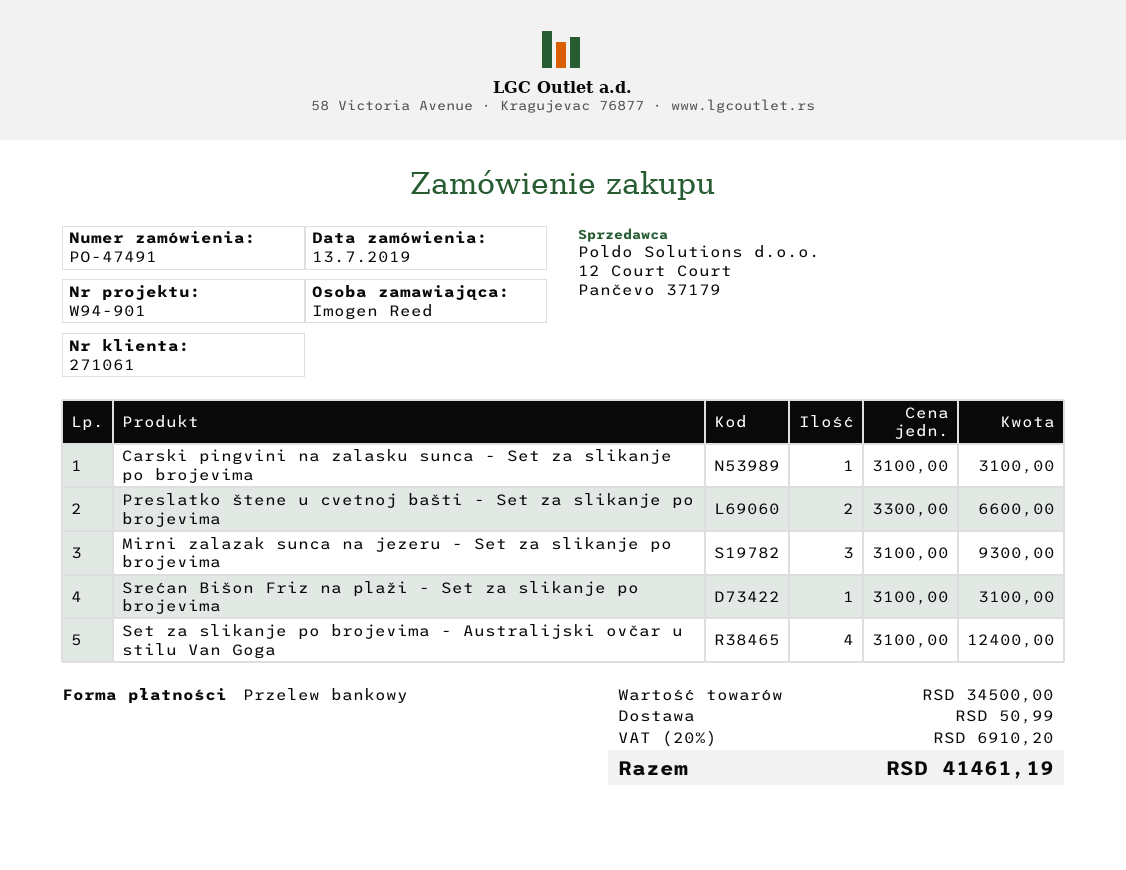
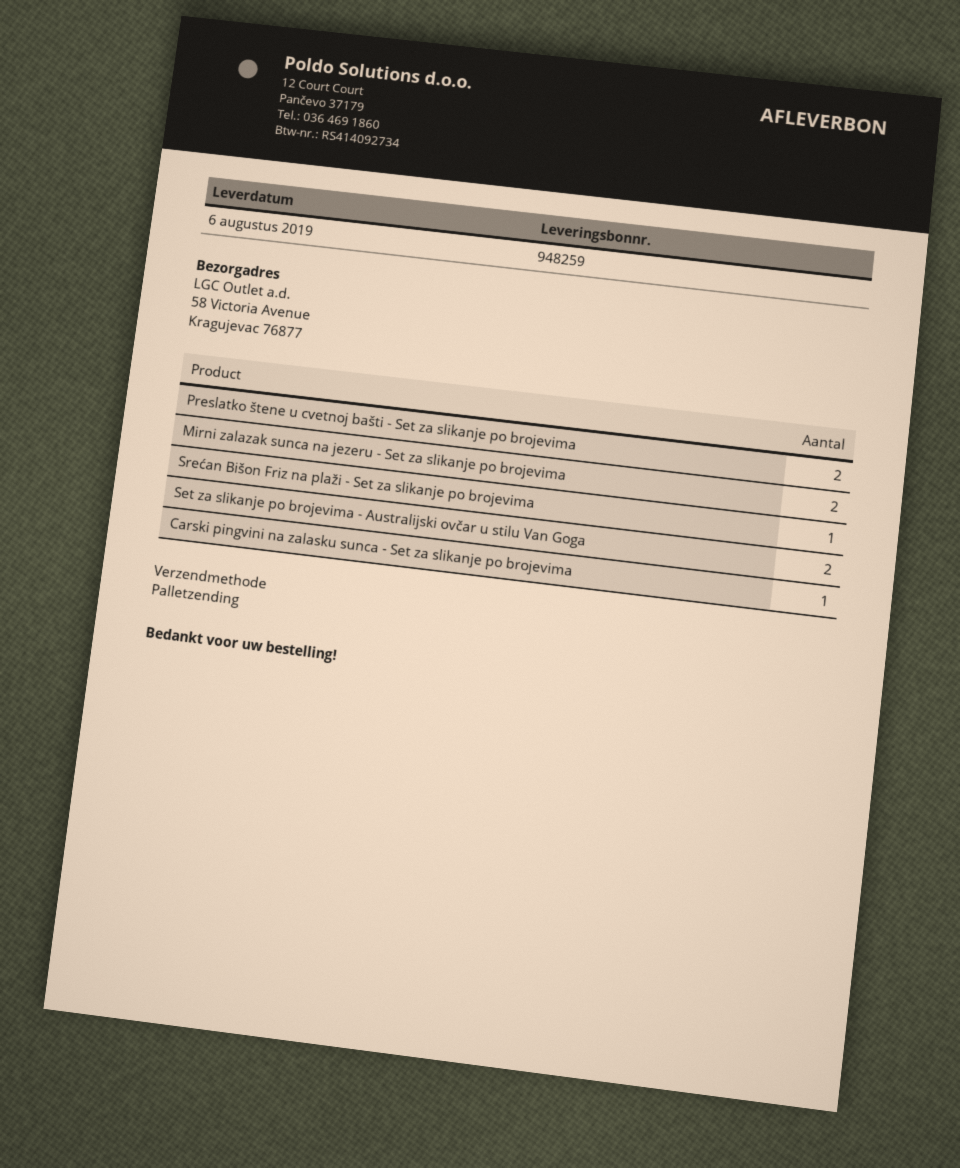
Mirni zalazak sunca na jezeru - Set za slikanje po brojevima: 3 -> 2
Set za slikanje po brojevima - Australijski ovčar u stilu Van Goga: 4 -> 2

